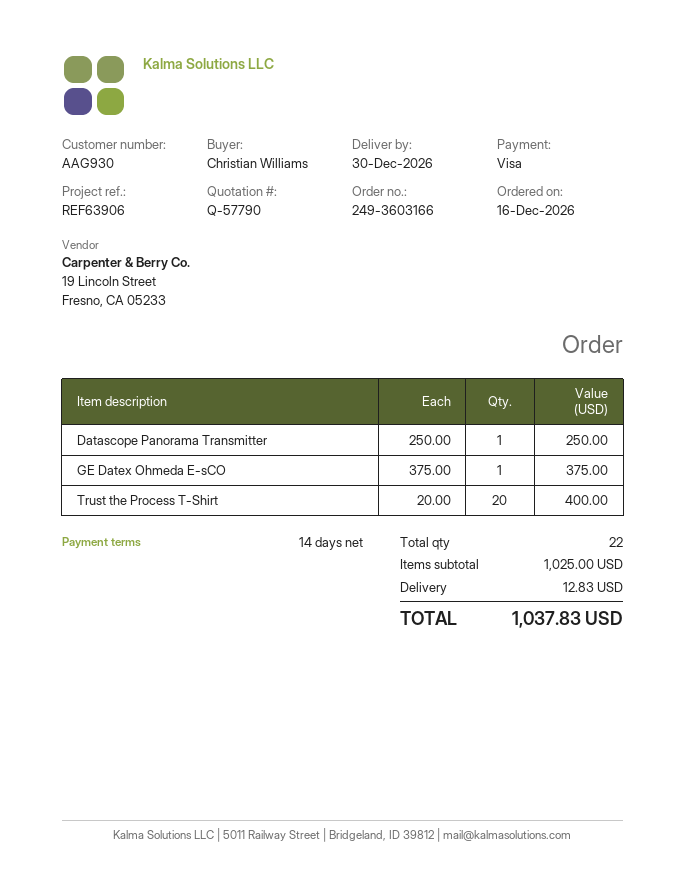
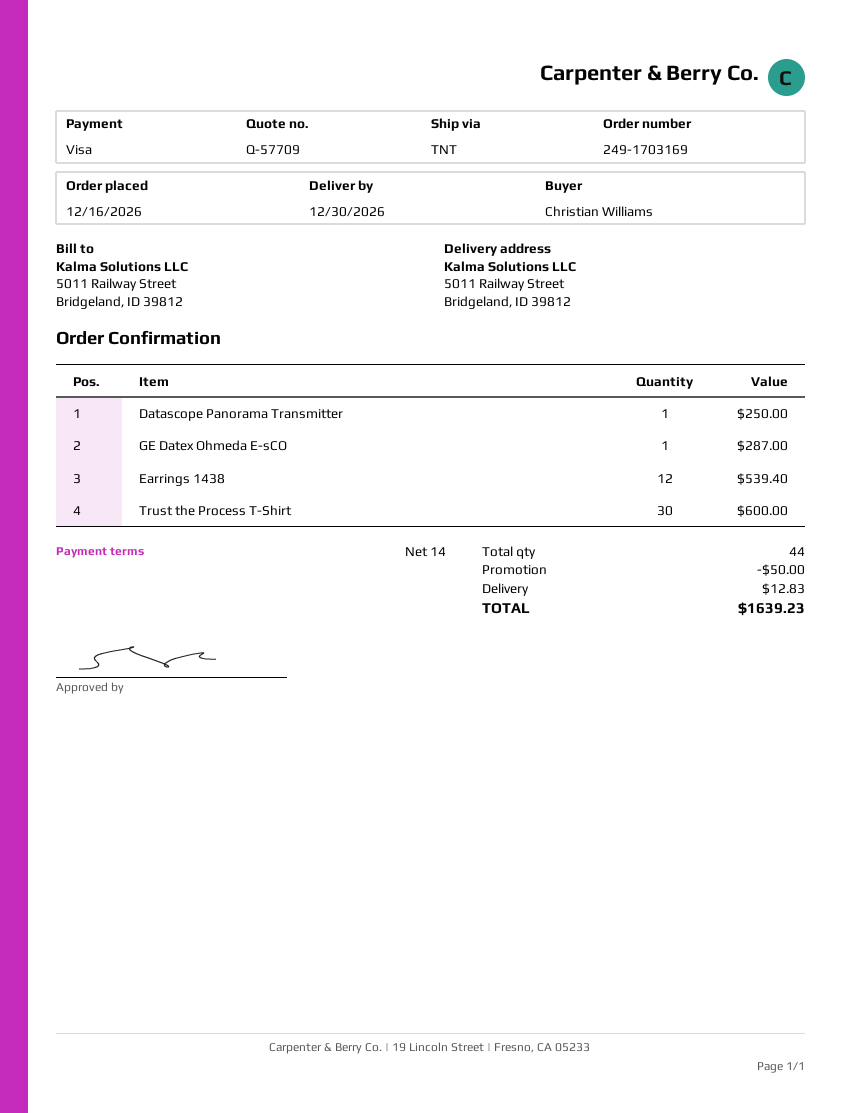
quote number: Q-57790 -> Q-57709
order number: 249-3603166 -> 249-1703169
GE Datex Ohmeda E-sCO: 1 for 375.00 -> 1 for 287.00
Trust the Process T-Shirt: 20 for 400.00 -> 30 for 600.00
Earrings 1438: none -> 12 for 539.40
total quantity: 22 -> 44
discount: none -> 50.00
total: 1037.83 -> 1639.23

